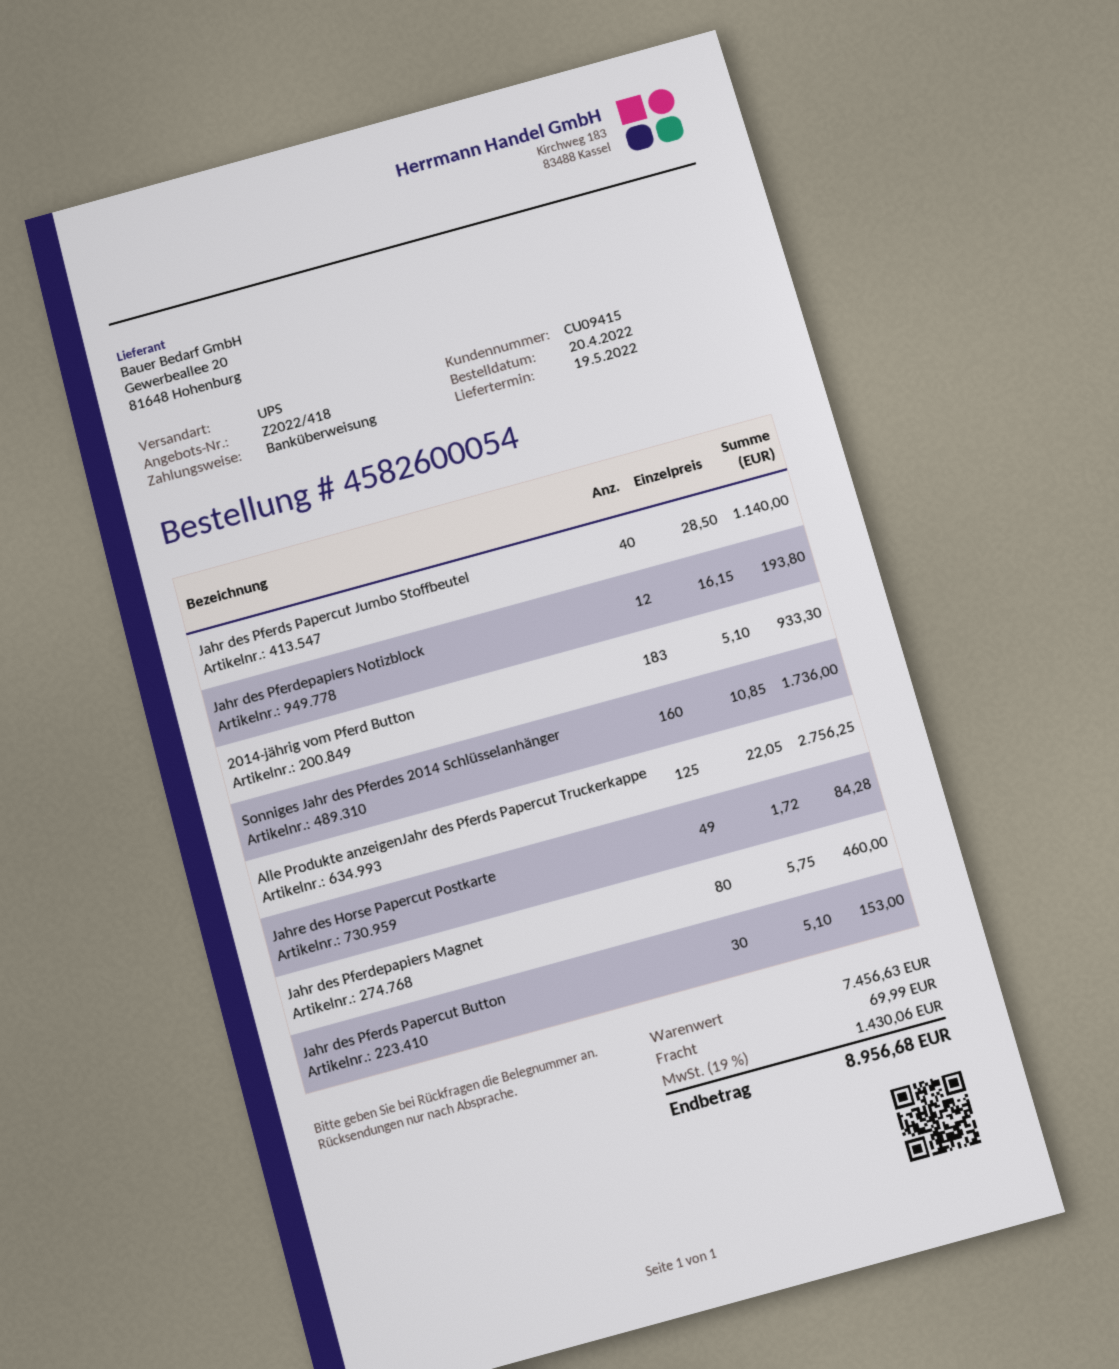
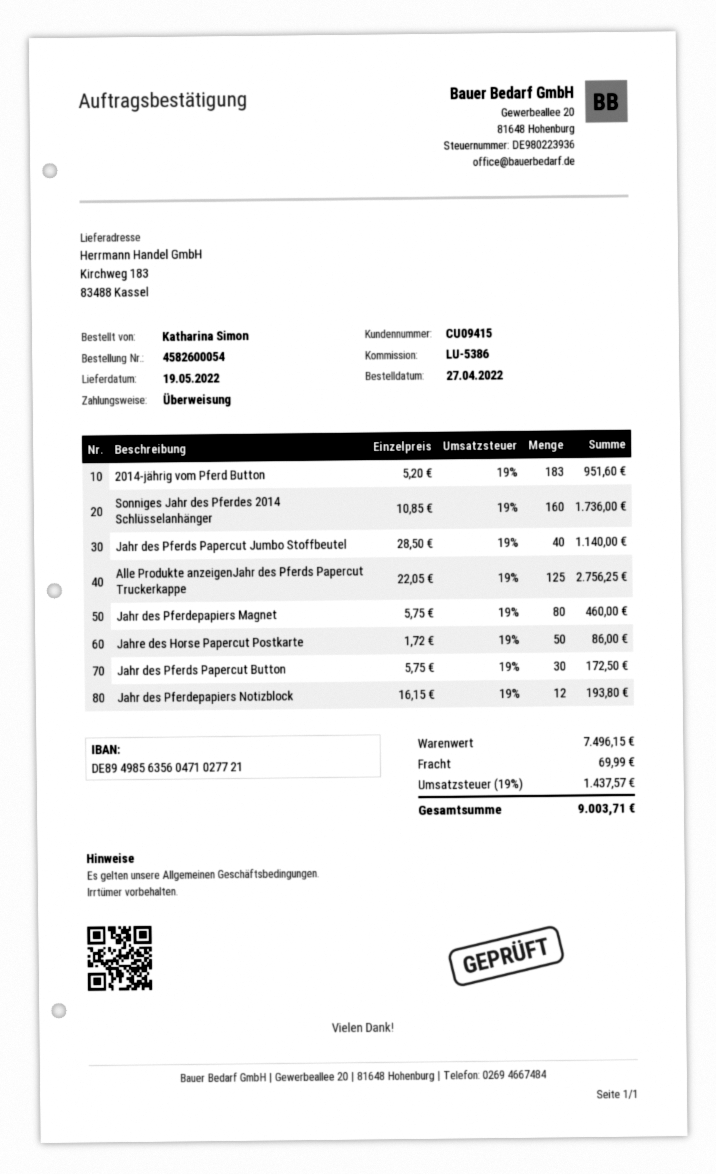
order date: 2022-04-20 -> 2022-04-27
2014-jährig vom Pferd Button: 183 x 5.10 = 933.30 -> 183 x 5.20 = 951.60
Jahre des Horse Papercut Postkarte: 49 x 1.72 = 84.28 -> 50 x 1.72 = 86.00
Jahr des Pferds Papercut Button: 30 x 5.10 = 153.00 -> 30 x 5.75 = 172.50
subtotal: 7456.63 -> 7496.15
tax: 19% = 1430.06 -> 19% = 1437.57
total: 8956.68 -> 9003.71

